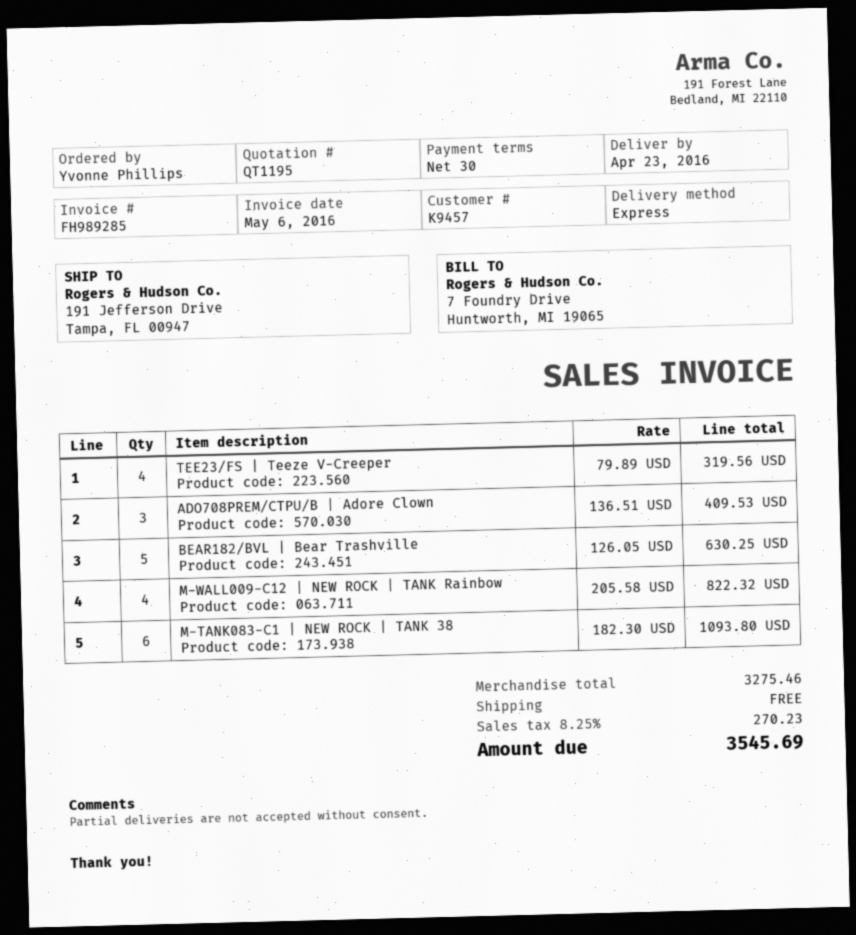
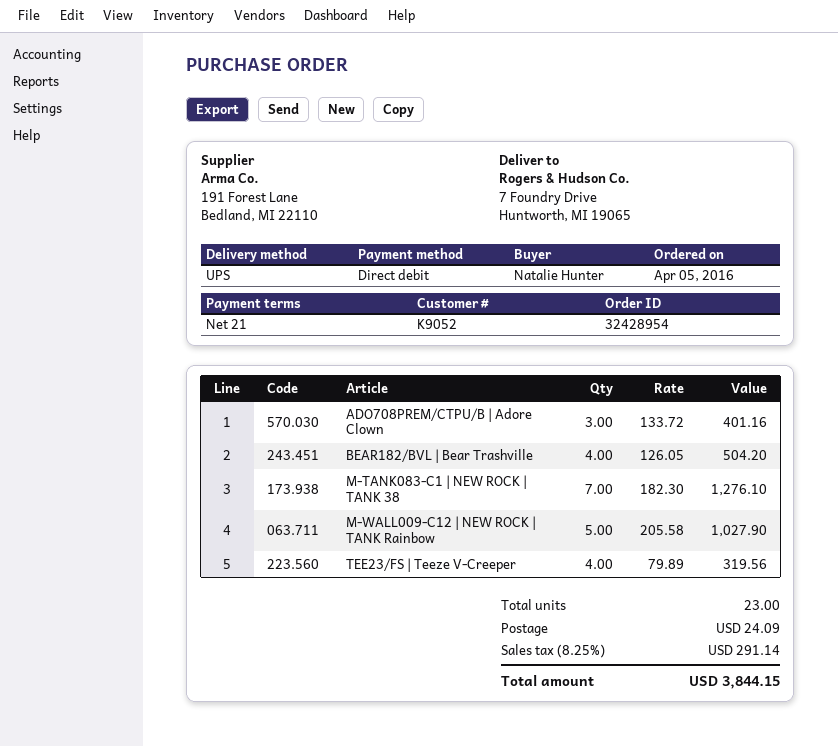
payment terms: 30 days -> 21 days
customer number: K9457 -> K9052
ordered by: Yvonne Phillips -> Natalie Hunter
shipping method: express -> UPS
ship to: 191 Jefferson Drive, Tampa, FL 00947 -> 7 Foundry Drive, Huntworth, MI 19065
ADO708PREM/CTPU/B | Adore Clown: 3 x 136.51 = 409.53 -> 3 x 133.72 = 401.16
BEAR182/BVL | Bear Trashville: 5 x 126.05 = 630.25 -> 4 x 126.05 = 504.20
M-WALL009-C12 | NEW ROCK | TANK Rainbow: 4 x 205.58 = 822.32 -> 5 x 205.58 = 1027.90
M-TANK083-C1 | NEW ROCK | TANK 38: 6 x 182.30 = 1093.80 -> 7 x 182.30 = 1276.10
shipping: 0.00 -> 24.09
tax: 8.25% = 270.23 -> 8.25% = 291.14
total: 3545.69 -> 3844.15

